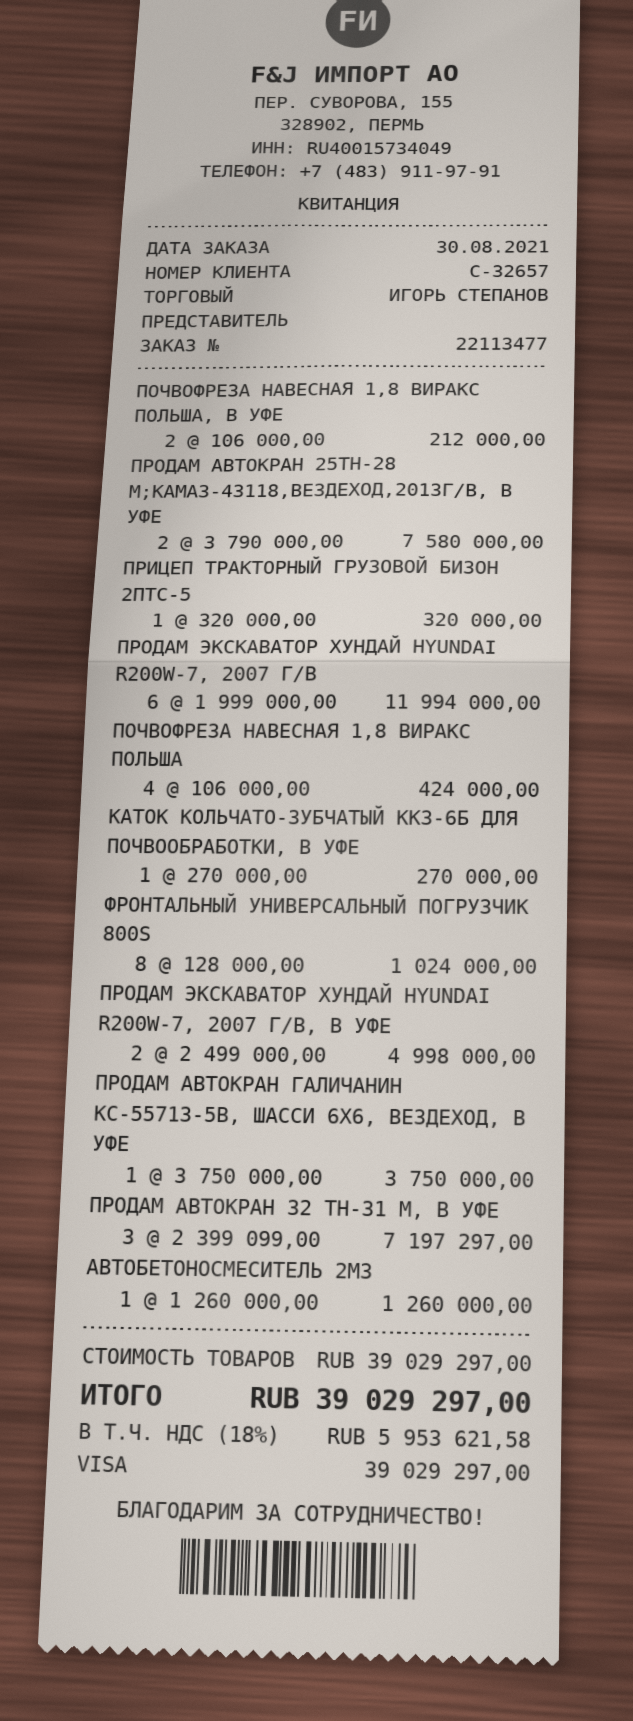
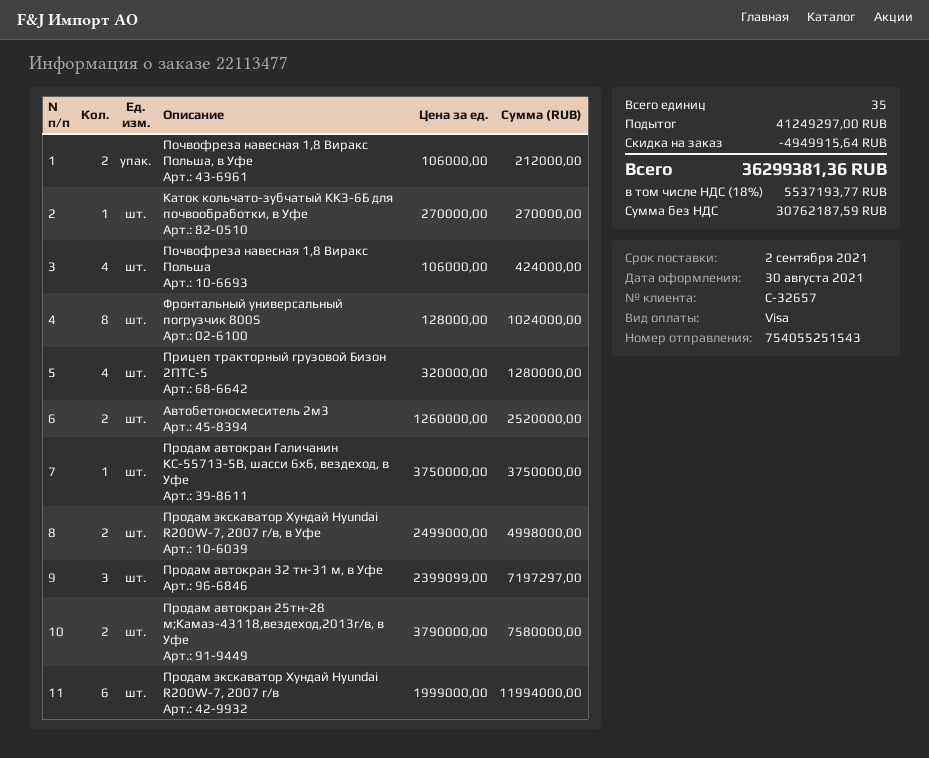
ПРИЦЕП ТРАКТОРНЫЙ ГРУЗОВОЙ БИЗОН 2ПТС-5: 1 x 320000.00 = 320000.00 -> 4 x 320000.00 = 1280000.00
АВТОБЕТОНОСМЕСИТЕЛЬ 2М3: 1 x 1260000.00 = 1260000.00 -> 2 x 1260000.00 = 2520000.00
subtotal: 39029297.00 -> 41249297.00
discount: none -> 4949915.64
tax: 18% = 5953621.58 -> 18% = 5537193.77
total: 39029297.00 -> 36299381.36

